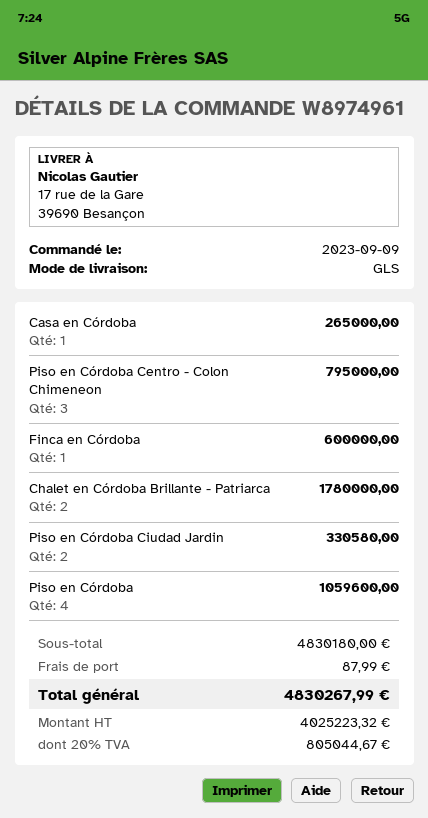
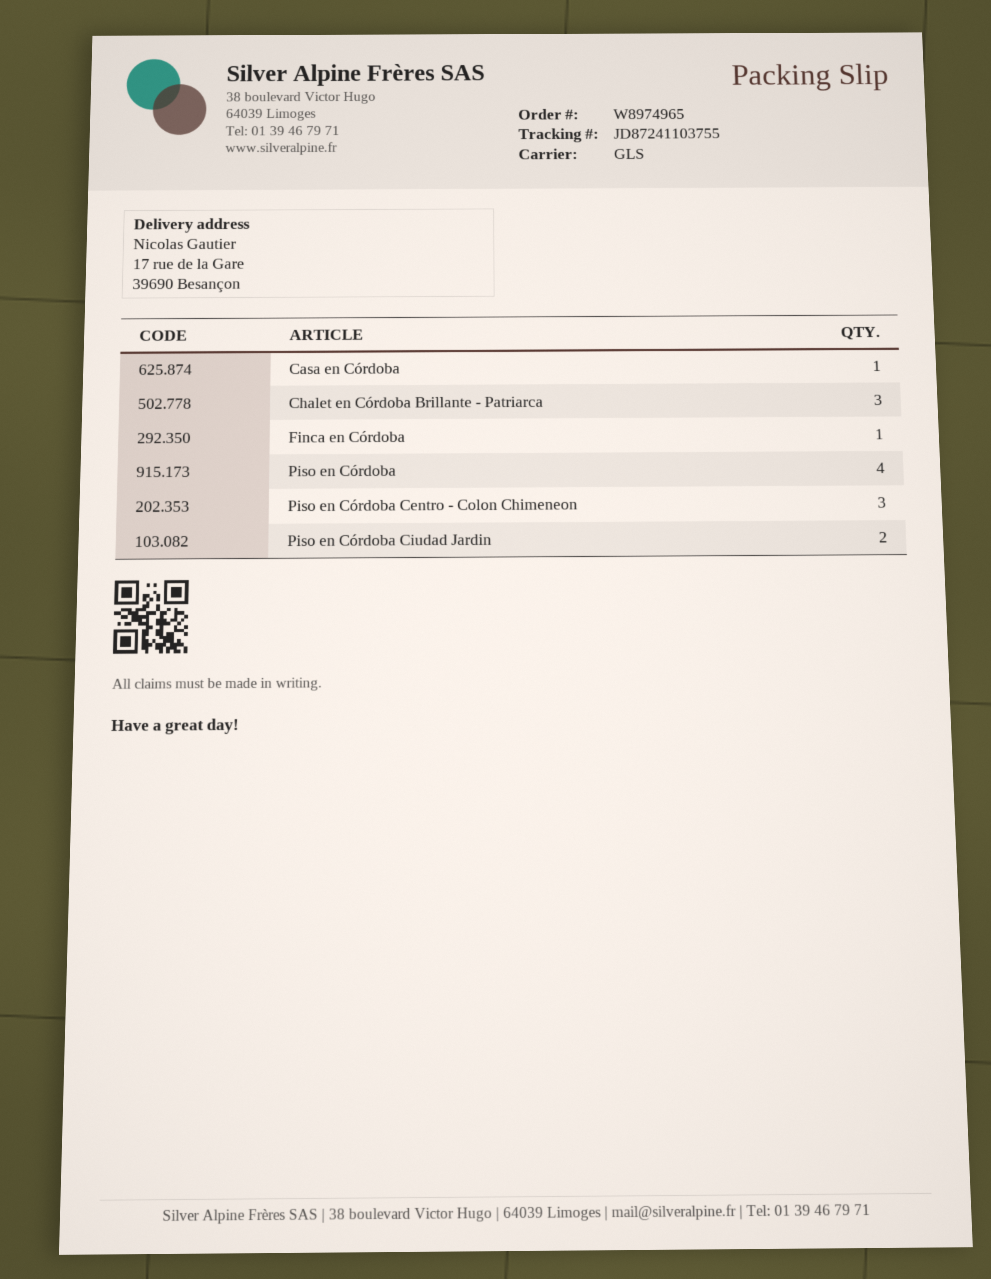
order number: W8974961 -> W8974965
Chalet en Córdoba Brillante - Patriarca: 2 -> 3

